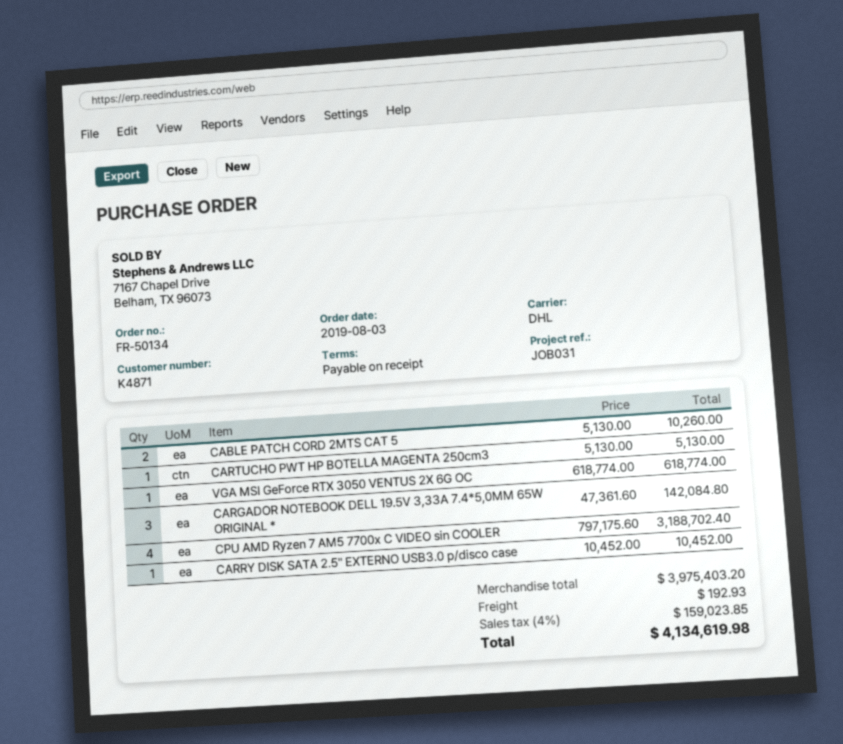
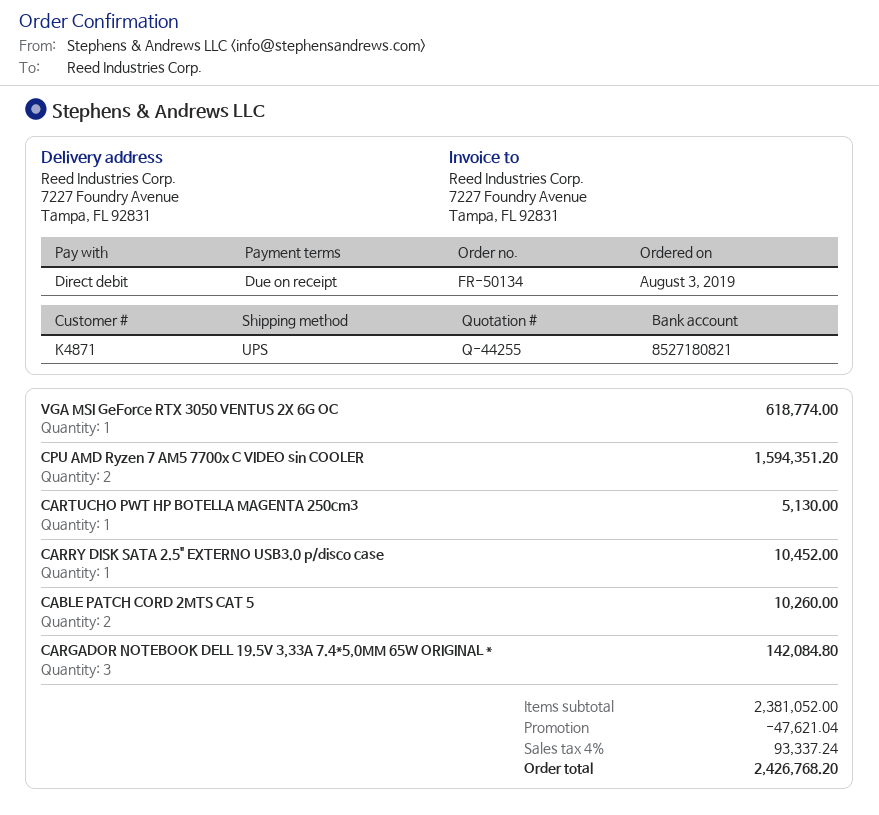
shipping method: DHL -> UPS
CPU AMD Ryzen 7 AM5 7700x C VIDEO sin COOLER: 4 for 3188702.40 -> 2 for 1594351.20
subtotal: 3975403.20 -> 2381052.00
discount: none -> 47621.04
shipping: 192.93 -> none
tax: 4% = 159023.85 -> 4% = 93337.24
total: 4134619.98 -> 2426768.20

